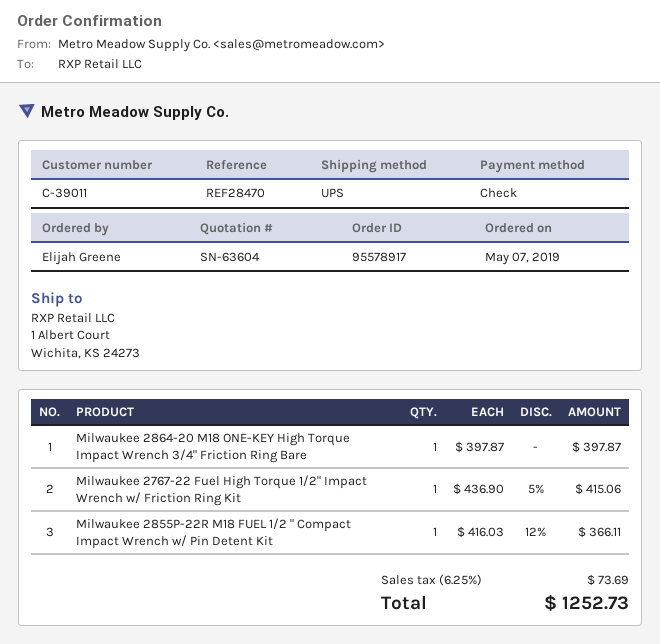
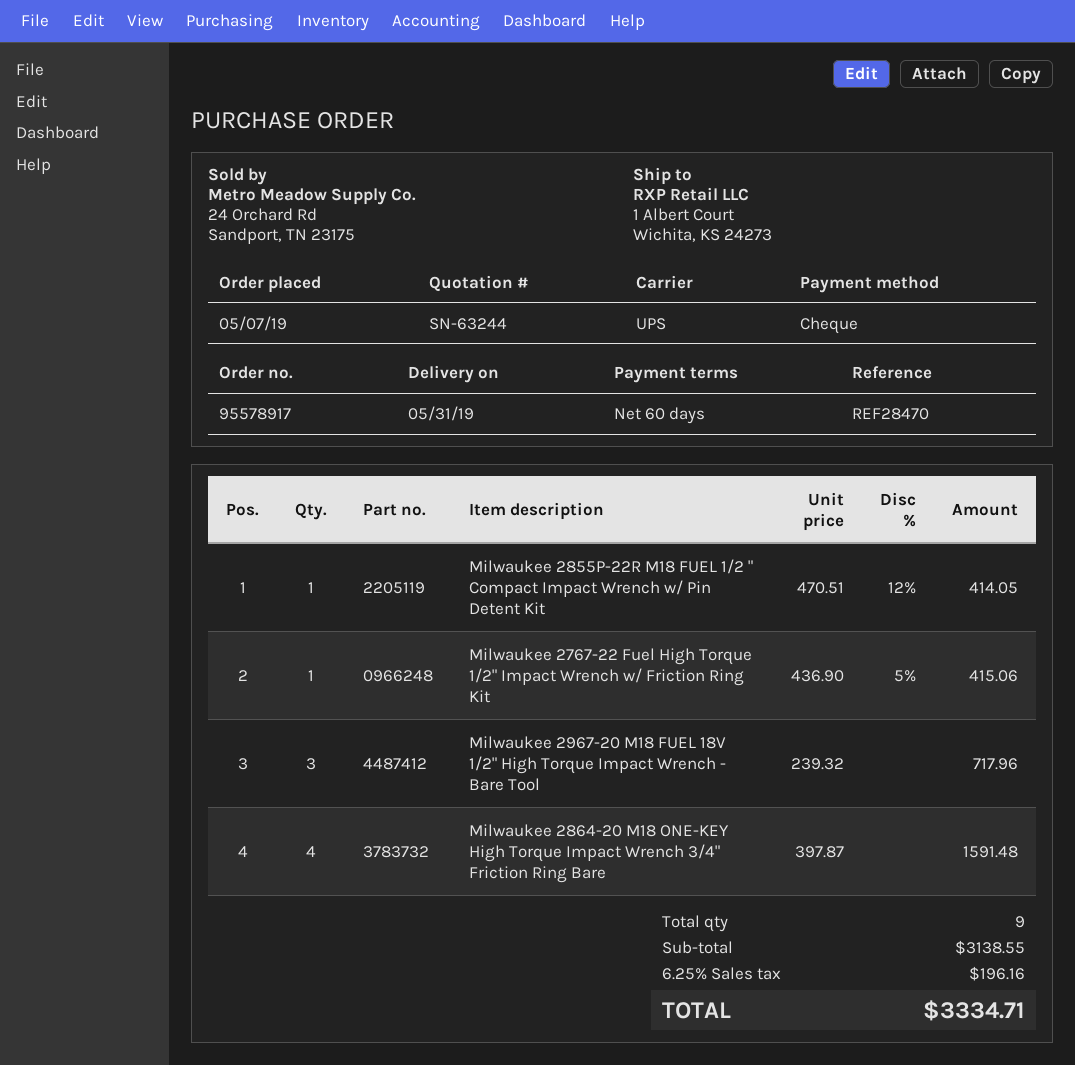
quote number: SN-63604 -> SN-63244
Milwaukee 2864-20 M18 ONE-KEY High Torque Impact Wrench 3/4" Friction Ring Bare: 1 x 397.87 = 397.87 -> 4 x 397.87 = 1591.48
Milwaukee 2855P-22R M18 FUEL 1/2 " Compact Impact Wrench w/ Pin Detent Kit: 1 x 416.03 - 12% = 366.11 -> 1 x 470.51 - 12% = 414.05
Milwaukee 2967-20 M18 FUEL 18V 1/2" High Torque Impact Wrench - Bare Tool: none -> 3 x 239.32 = 717.96
tax: 6.25% = 73.69 -> 6.25% = 196.16
total: 1252.73 -> 3334.71

